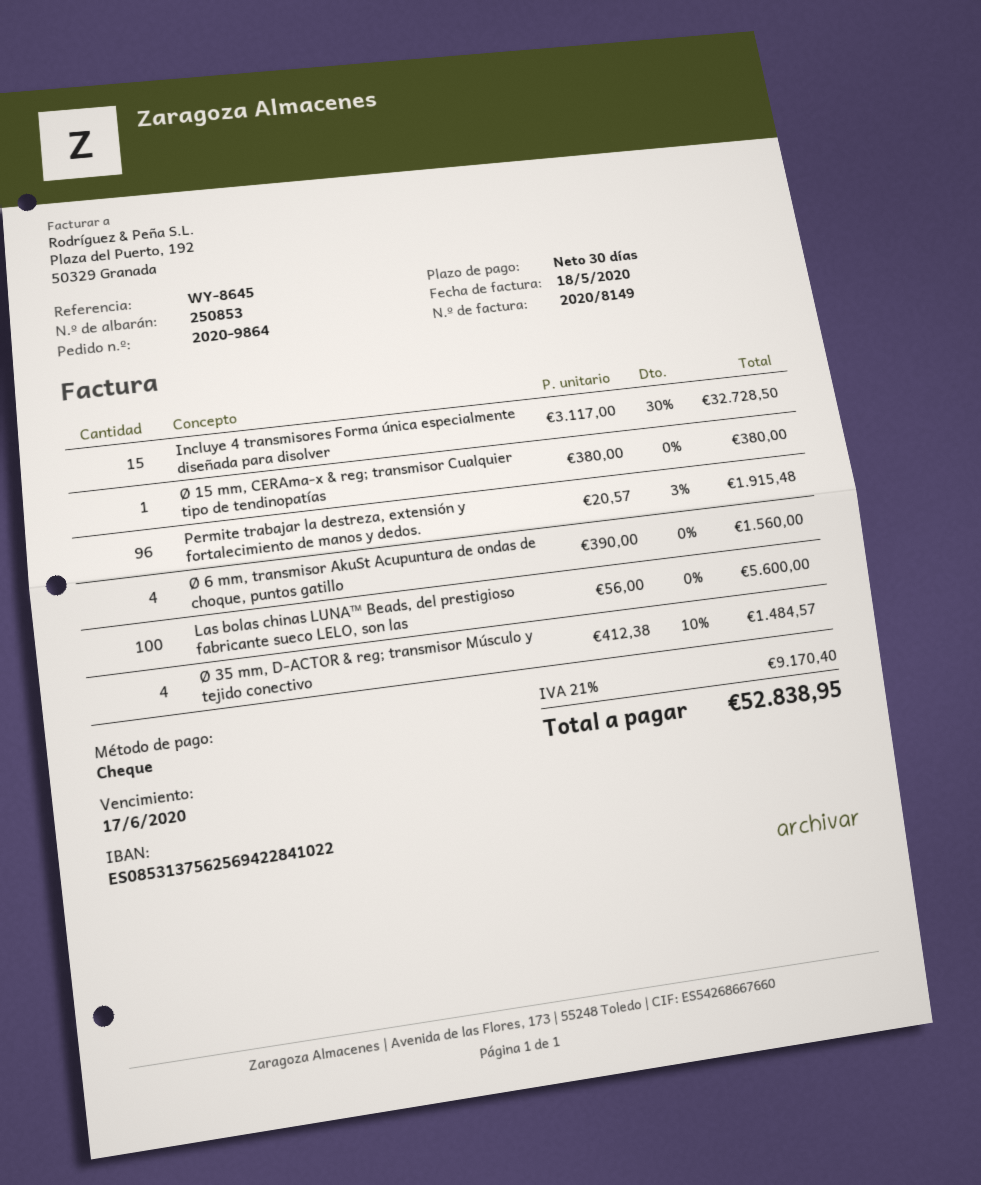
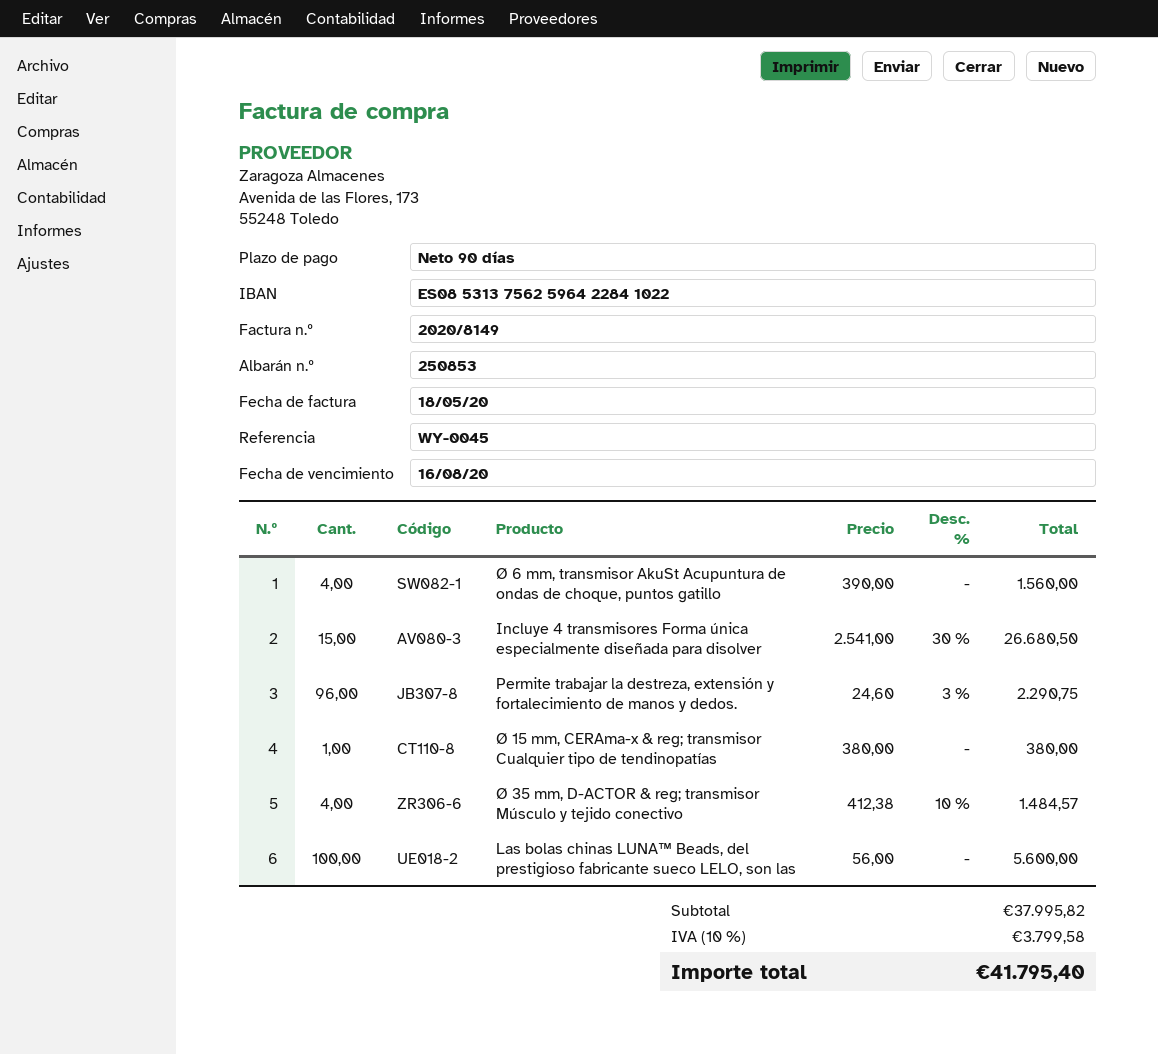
payment terms: 30 days -> 90 days
due date: 2020-06-17 -> 2020-08-16
reference: WY-8645 -> WY-0045
bank account: ES0853137562569422841022 -> ES0853137562596422841022
Incluye 4 transmisores Forma única especialmente diseñada para disolver: 15 x 3117.00 - 30% = 32728.50 -> 15 x 2541.00 - 30% = 26680.50
Permite trabajar la destreza, extensión y fortalecimiento de manos y dedos.: 96 x 20.57 - 3% = 1915.48 -> 96 x 24.60 - 3% = 2290.75
tax: 21% = 9170.40 -> 10% = 3799.58
total: 52838.95 -> 41795.40

